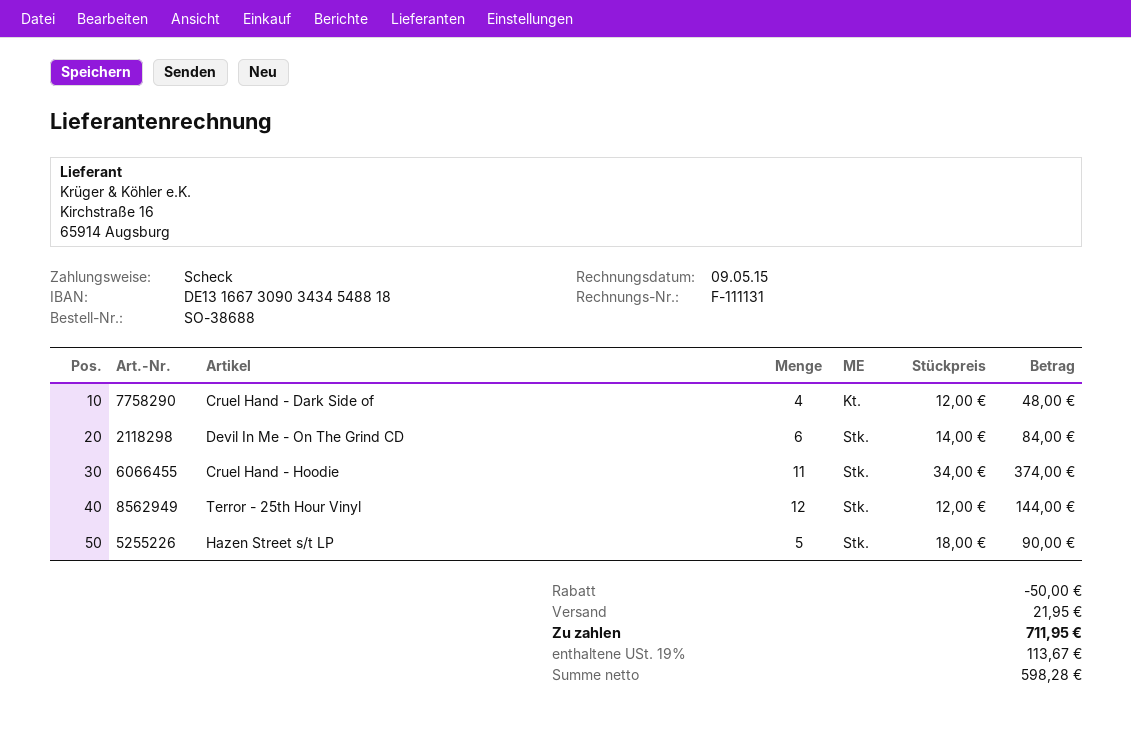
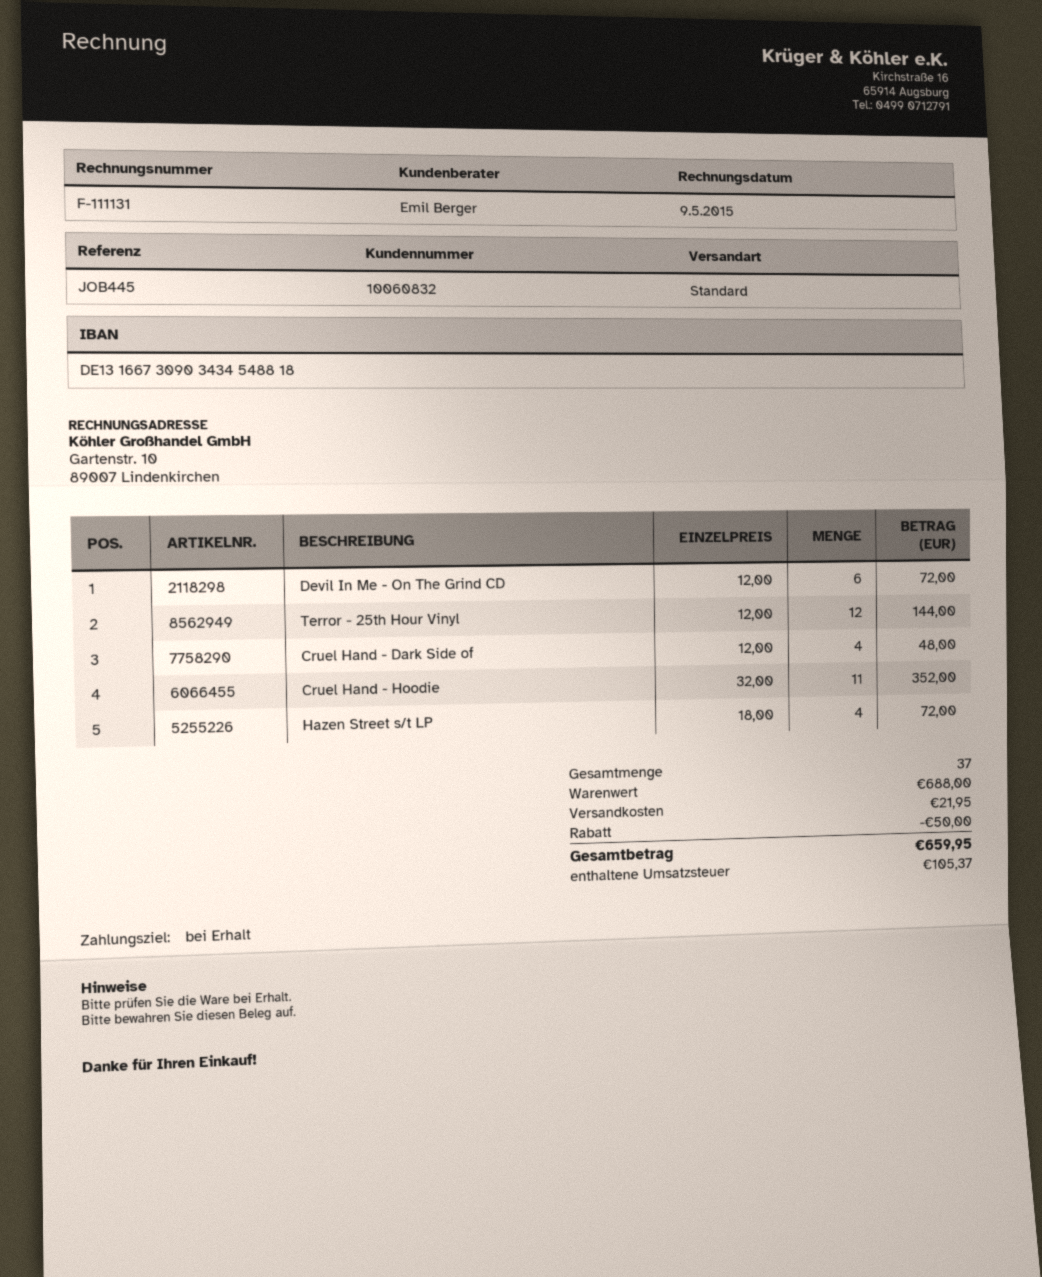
Devil In Me - On The Grind CD: 6 x 14.00 = 84.00 -> 6 x 12.00 = 72.00
Cruel Hand - Hoodie: 11 x 34.00 = 374.00 -> 11 x 32.00 = 352.00
Hazen Street s/t LP: 5 x 18.00 = 90.00 -> 4 x 18.00 = 72.00
tax: 113.67 -> 105.37
total: 711.95 -> 659.95

